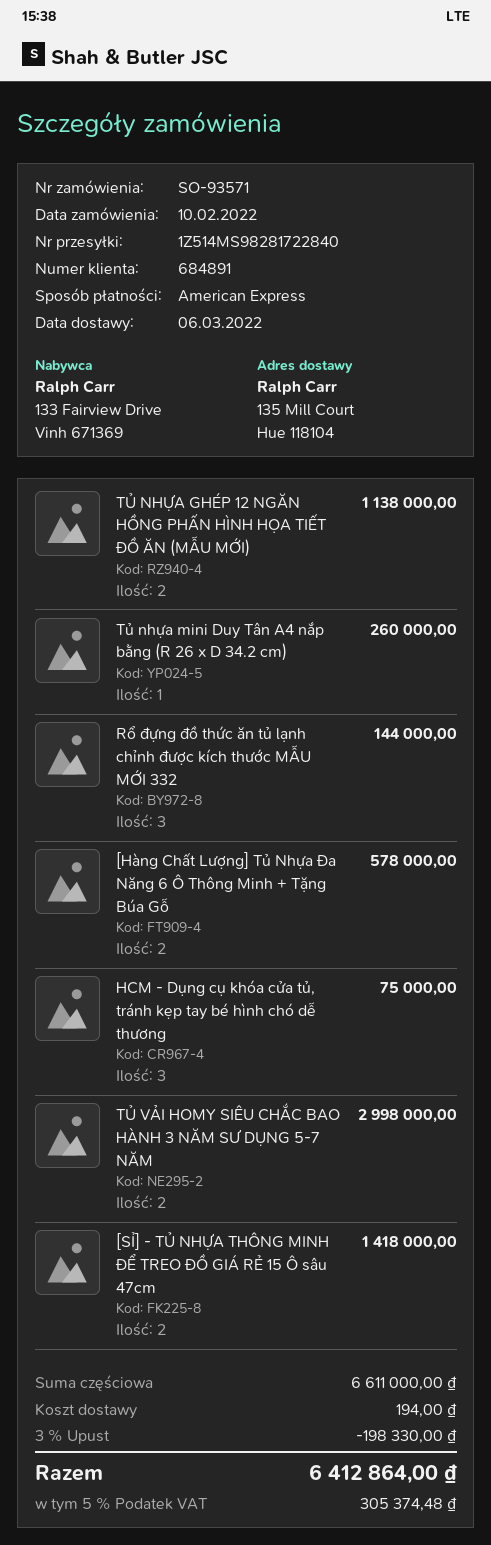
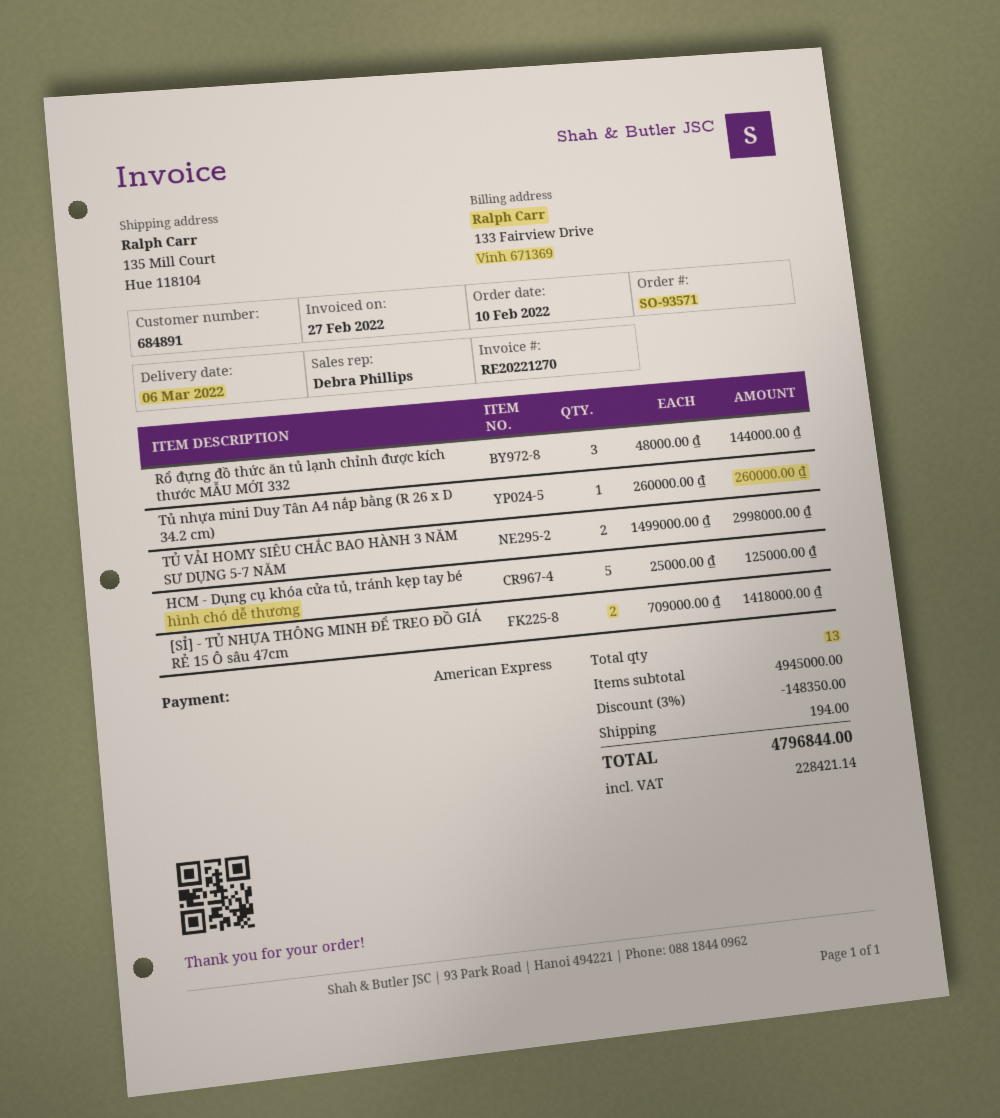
TỦ NHỰA GHÉP 12 NGĂN HỒNG PHẤN HÌNH HỌA TIẾT ĐỒ ĂN (MẪU MỚI): 2 for 1138000.00 -> none
[Hàng Chất Lượng] Tủ Nhựa Đa Năng 6 Ô Thông Minh + Tặng Búa Gỗ: 2 for 578000.00 -> none
HCM - Dụng cụ khóa cửa tủ, tránh kẹp tay bé hình chó dễ thương: 3 for 75000.00 -> 5 for 125000.00
subtotal: 6611000.00 -> 4945000.00
discount: 3% = 198330.00 -> 3% = 148350.00
tax: 305374.48 -> 228421.14
total: 6412864.00 -> 4796844.00

